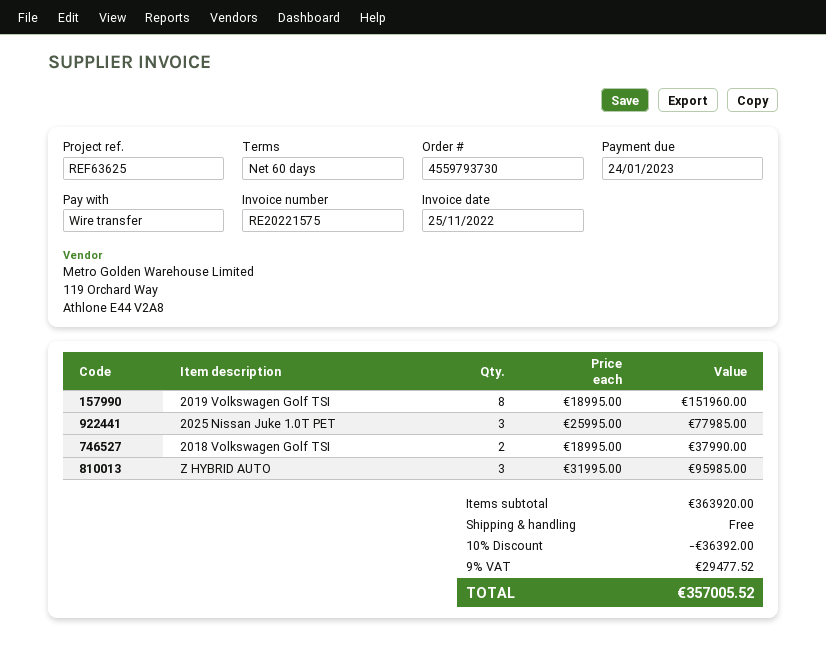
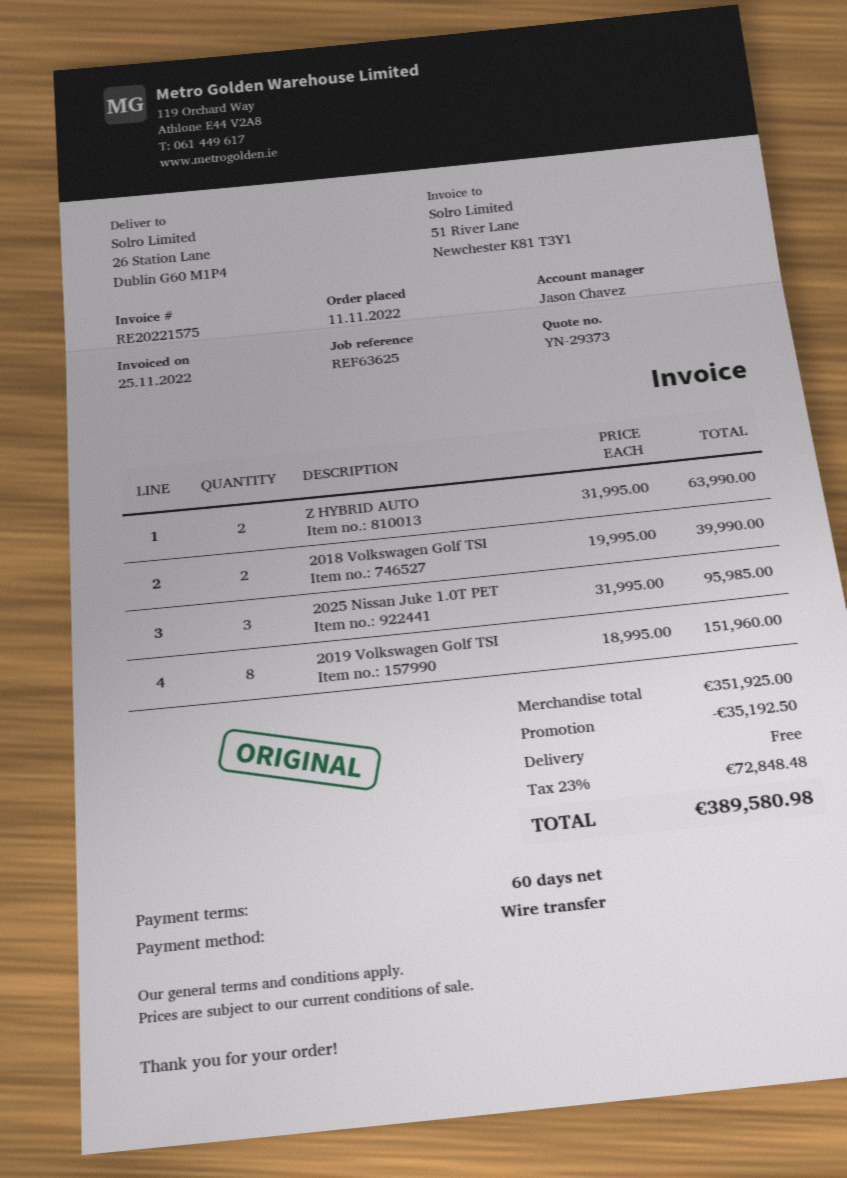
2025 Nissan Juke 1.0T PET: 3 x 25995.00 = 77985.00 -> 3 x 31995.00 = 95985.00
2018 Volkswagen Golf TSI: 2 x 18995.00 = 37990.00 -> 2 x 19995.00 = 39990.00
Z HYBRID AUTO: 3 x 31995.00 = 95985.00 -> 2 x 31995.00 = 63990.00
subtotal: 363920.00 -> 351925.00
discount: 36392.00 -> 35192.50
tax: 9% = 29477.52 -> 23% = 72848.48
total: 357005.52 -> 389580.98

